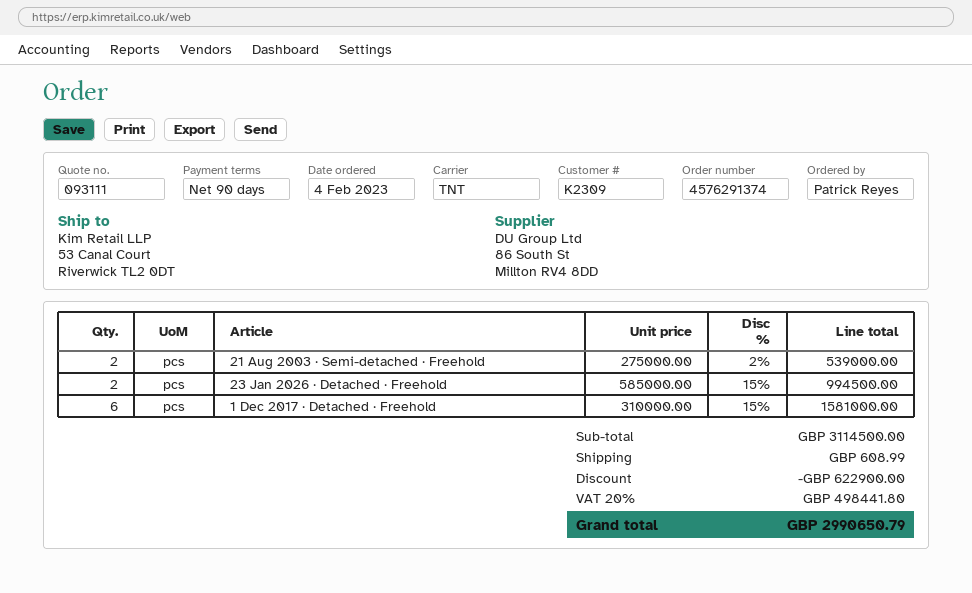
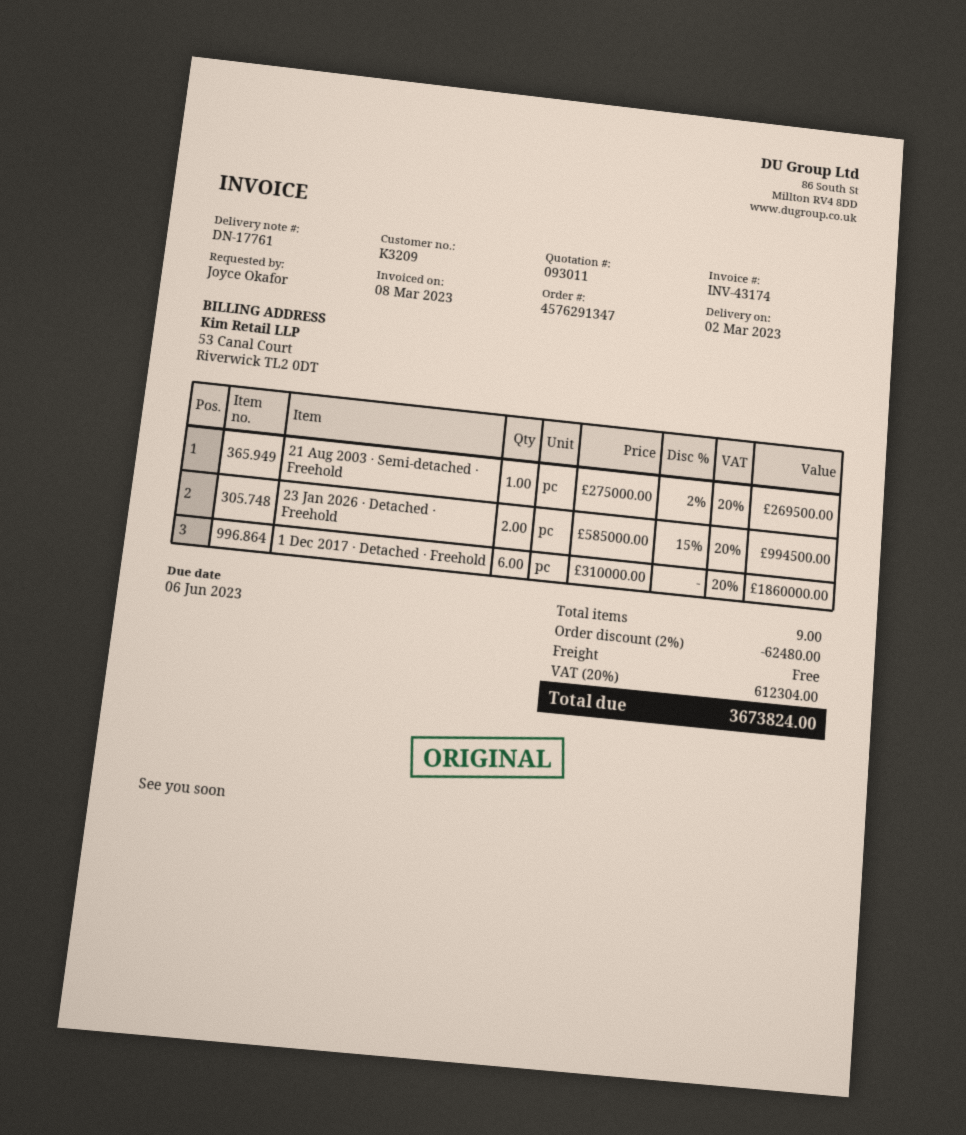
quote number: 093111 -> 093011
order number: 4576291374 -> 4576291347
customer number: K2309 -> K3209
ordered by: Patrick Reyes -> Joyce Okafor
21 Aug 2003 · Semi-detached · Freehold: 2 x 275000.00 - 2% = 539000.00 -> 1 x 275000.00 - 2% = 269500.00
1 Dec 2017 · Detached · Freehold: 6 x 310000.00 - 15% = 1581000.00 -> 6 x 310000.00 = 1860000.00
discount: 622900.00 -> 62480.00
shipping: 608.99 -> 0.00
tax: 20% = 498441.80 -> 20% = 612304.00
total: 2990650.79 -> 3673824.00

